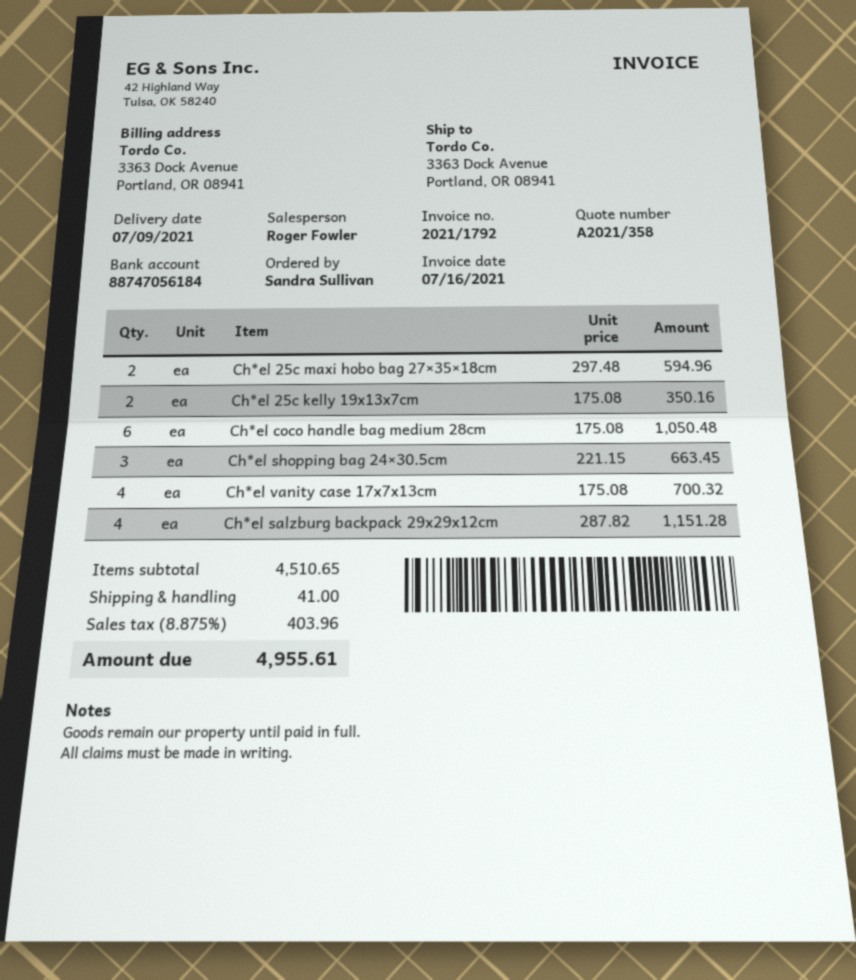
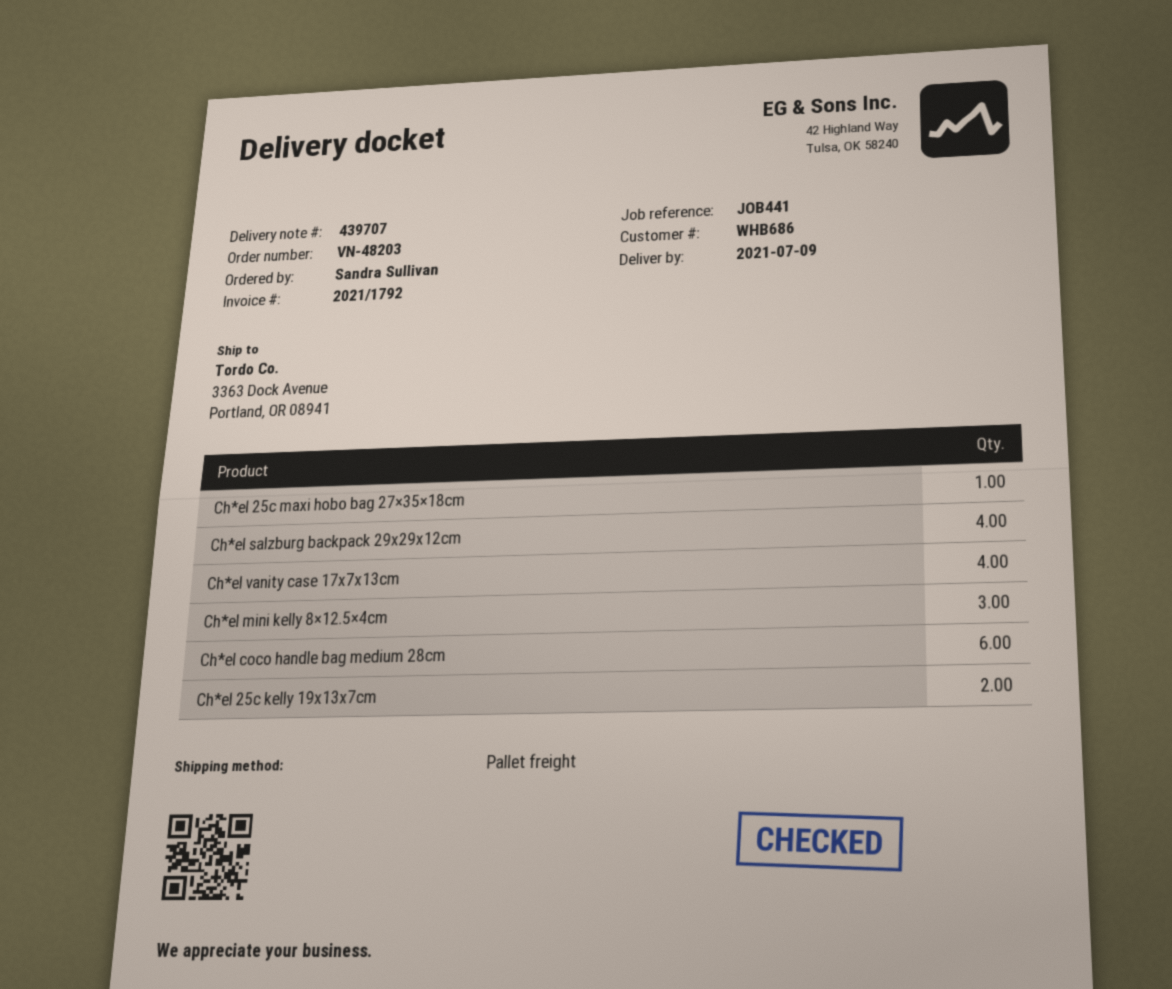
Ch*el 25c maxi hobo bag 27×35×18cm: 2 -> 1
Ch*el shopping bag 24×30.5cm: 3 -> none
Ch*el mini kelly 8×12.5×4cm: none -> 3

